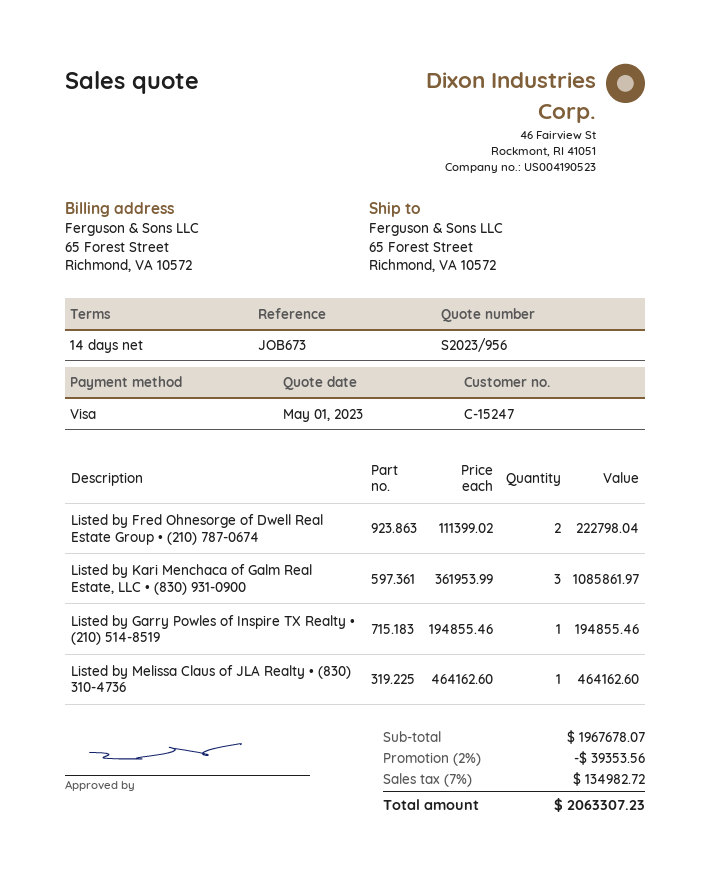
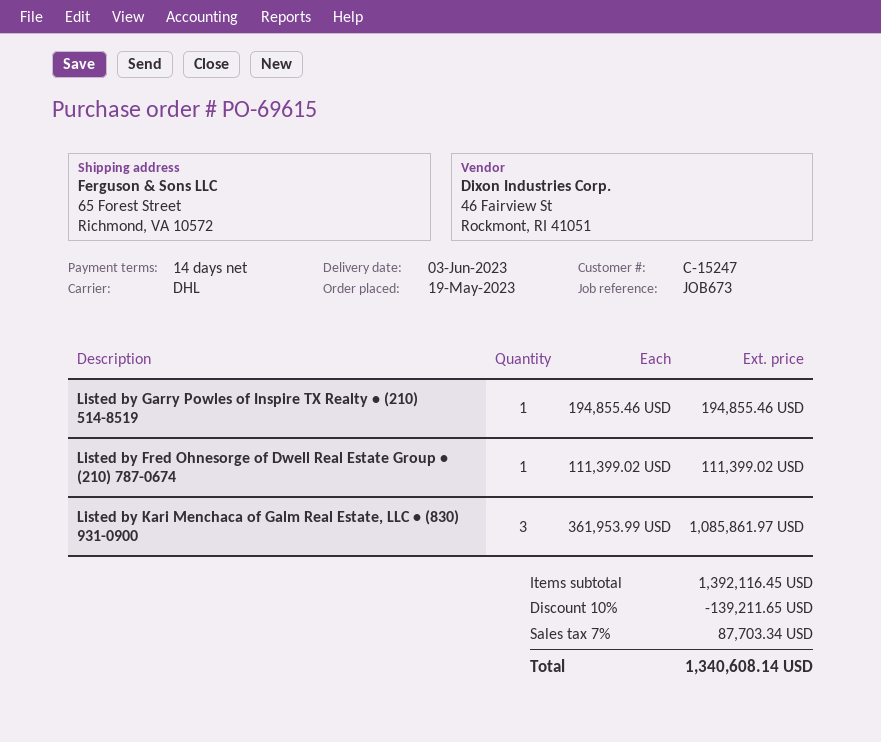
Listed by Fred Ohnesorge of Dwell Real Estate Group • (210) 787-0674: 2 x 111399.02 = 222798.04 -> 1 x 111399.02 = 111399.02
Listed by Melissa Claus of JLA Realty • (830) 310-4736: 1 x 464162.60 = 464162.60 -> none
subtotal: 1967678.07 -> 1392116.45
discount: 2% = 39353.56 -> 10% = 139211.65
tax: 7% = 134982.72 -> 7% = 87703.34
total: 2063307.23 -> 1340608.14

